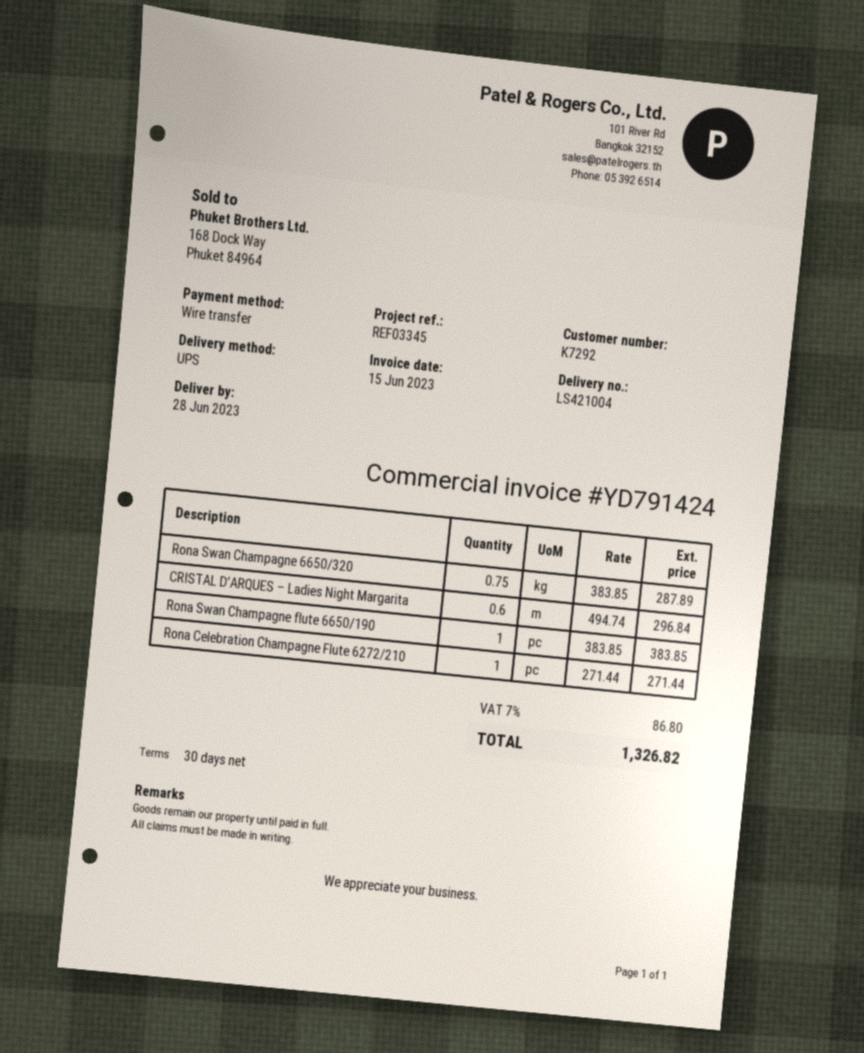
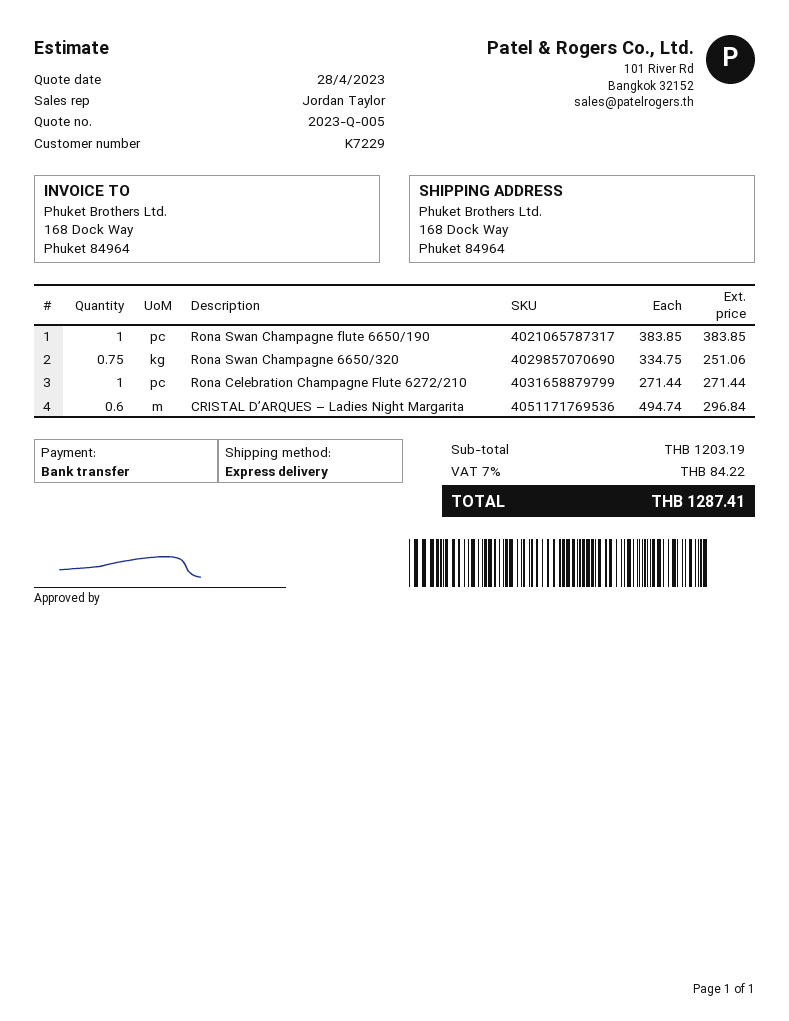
customer number: K7292 -> K7229
shipping method: UPS -> express
Rona Swan Champagne 6650/320: 0.75 x 383.85 = 287.89 -> 0.75 x 334.75 = 251.06
tax: 7% = 86.80 -> 7% = 84.22
total: 1326.82 -> 1287.41

